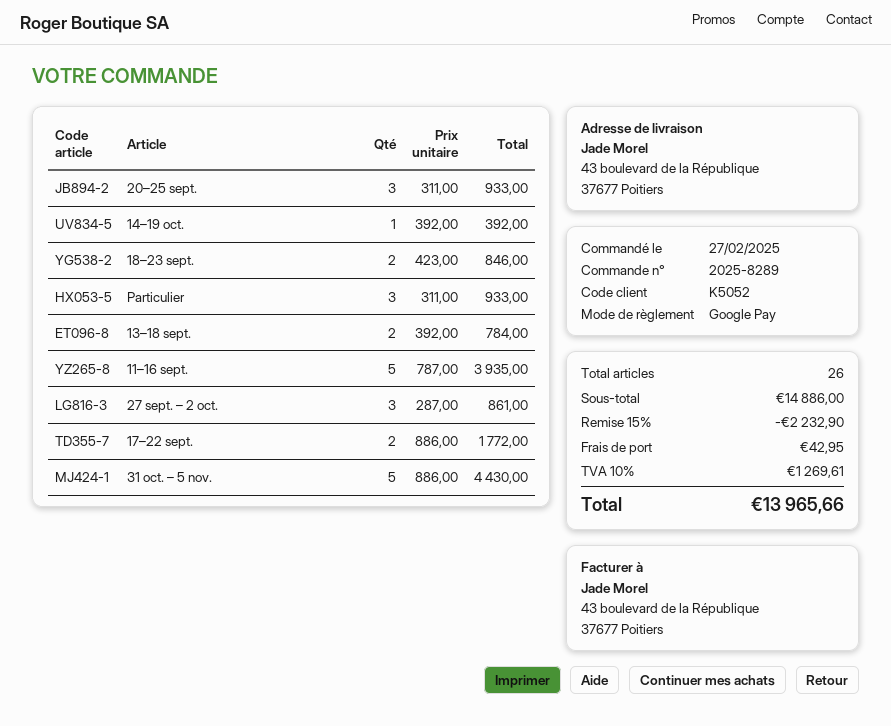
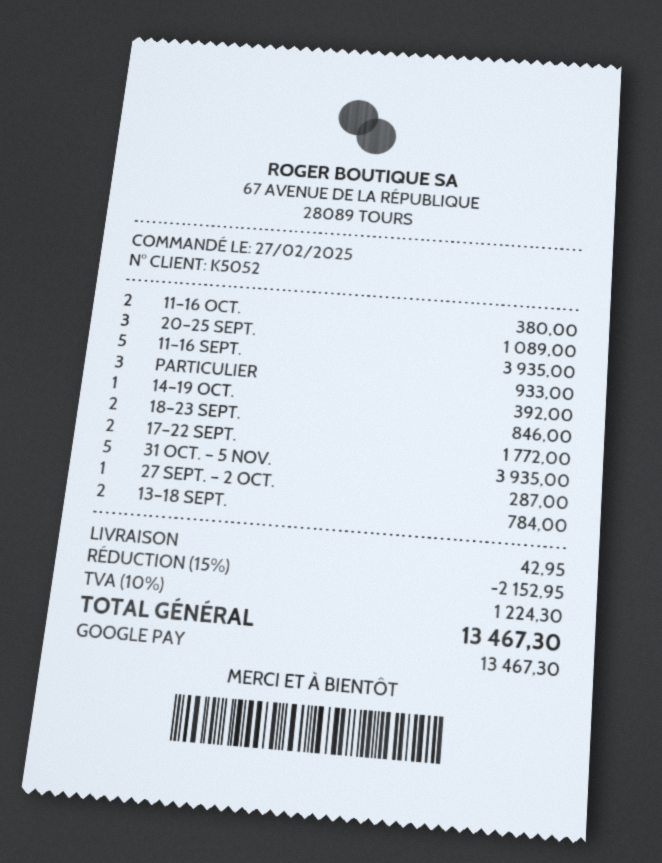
20–25 sept.: 3 for 933.00 -> 3 for 1089.00
27 sept. – 2 oct.: 3 for 861.00 -> 1 for 287.00
31 oct. – 5 nov.: 5 for 4430.00 -> 5 for 3935.00
11–16 OCT.: none -> 2 for 380.00
discount: 15% = 2232.90 -> 15% = 2152.95
tax: 10% = 1269.61 -> 10% = 1224.30
total: 13965.66 -> 13467.30

